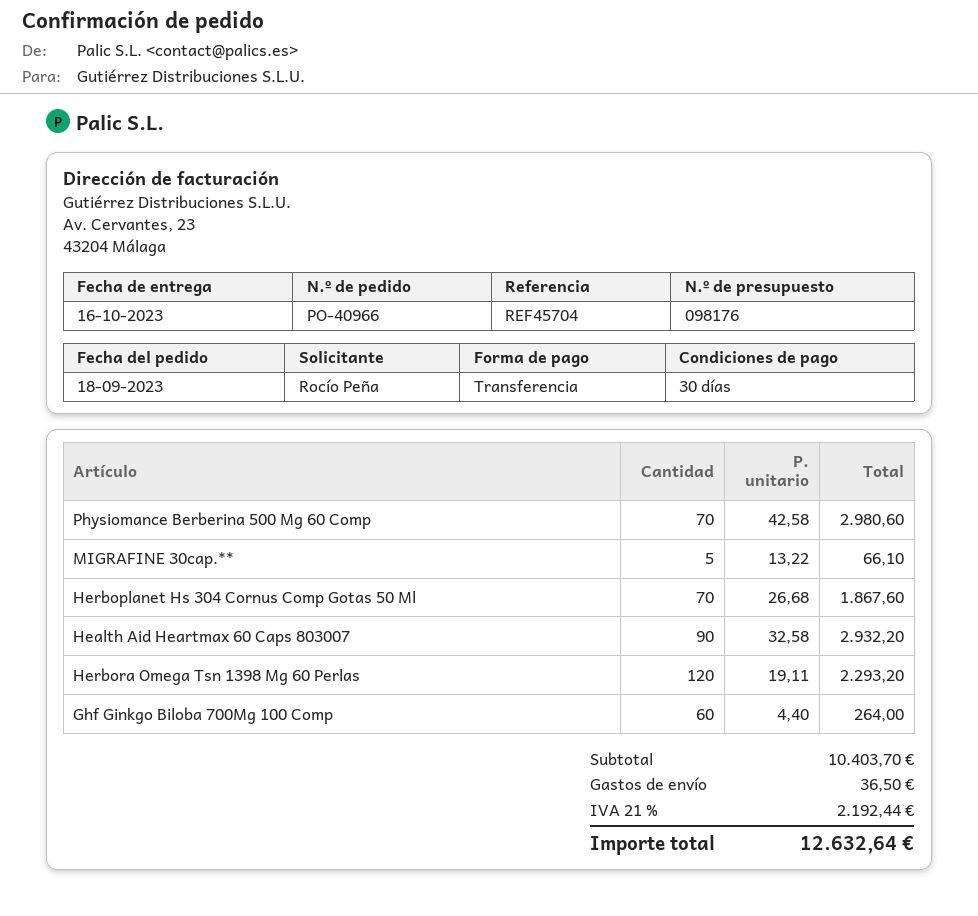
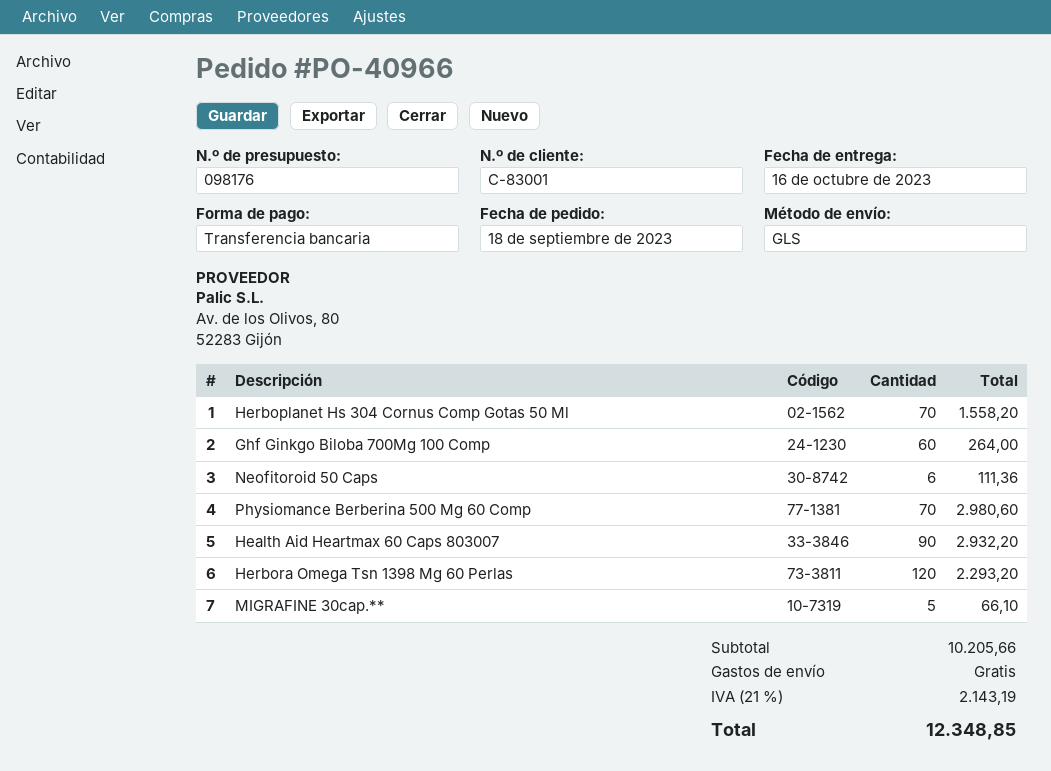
Herboplanet Hs 304 Cornus Comp Gotas 50 Ml: 70 for 1867.60 -> 70 for 1558.20
Neofitoroid 50 Caps: none -> 6 for 111.36
subtotal: 10403.70 -> 10205.66
shipping: 36.50 -> 0.00
tax: 21% = 2192.44 -> 21% = 2143.19
total: 12632.64 -> 12348.85

